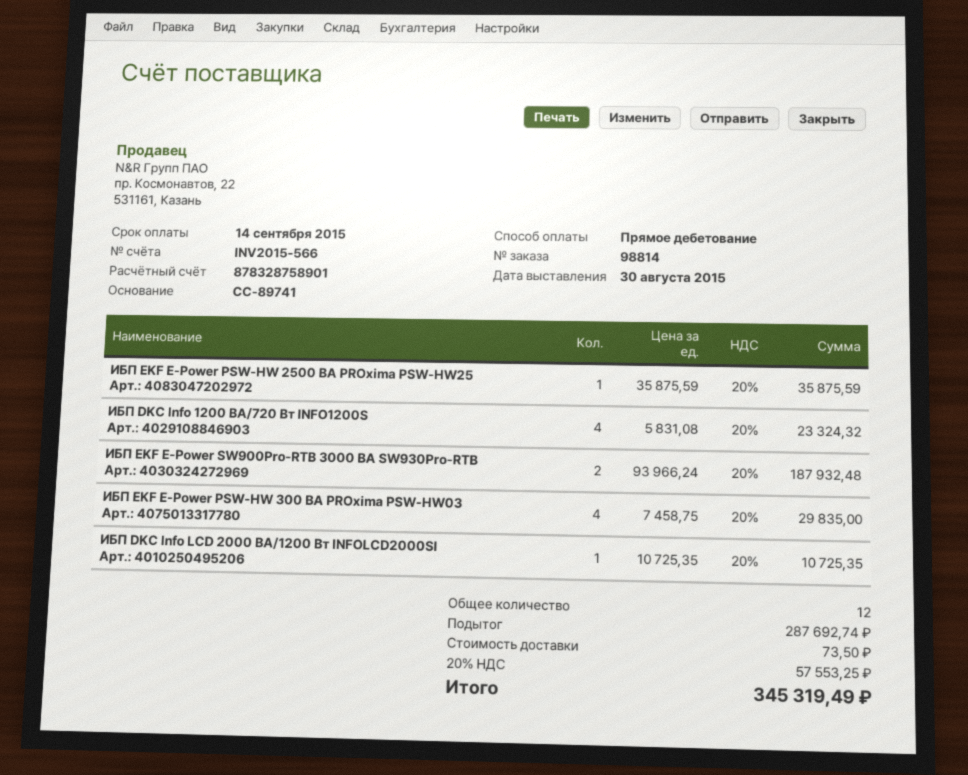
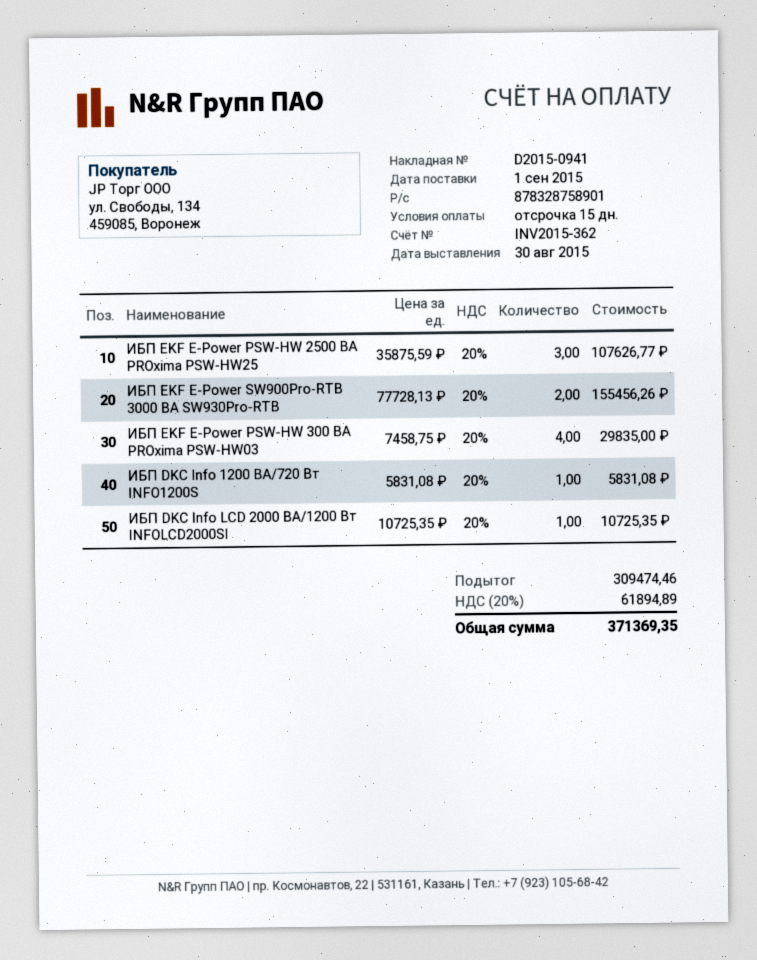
invoice number: INV2015-566 -> INV2015-362
ИБП EKF E-Power PSW-HW 2500 ВА PROxima PSW-HW25: 1 x 35875.59 = 35875.59 -> 3 x 35875.59 = 107626.77
ИБП DKC Info 1200 ВА/720 Вт INFO1200S: 4 x 5831.08 = 23324.32 -> 1 x 5831.08 = 5831.08
ИБП EKF E-Power SW900Pro-RTB 3000 ВА SW930Pro-RTB: 2 x 93966.24 = 187932.48 -> 2 x 77728.13 = 155456.26
subtotal: 287692.74 -> 309474.46
shipping: 73.50 -> none
tax: 20% = 57553.25 -> 20% = 61894.89
total: 345319.49 -> 371369.35

